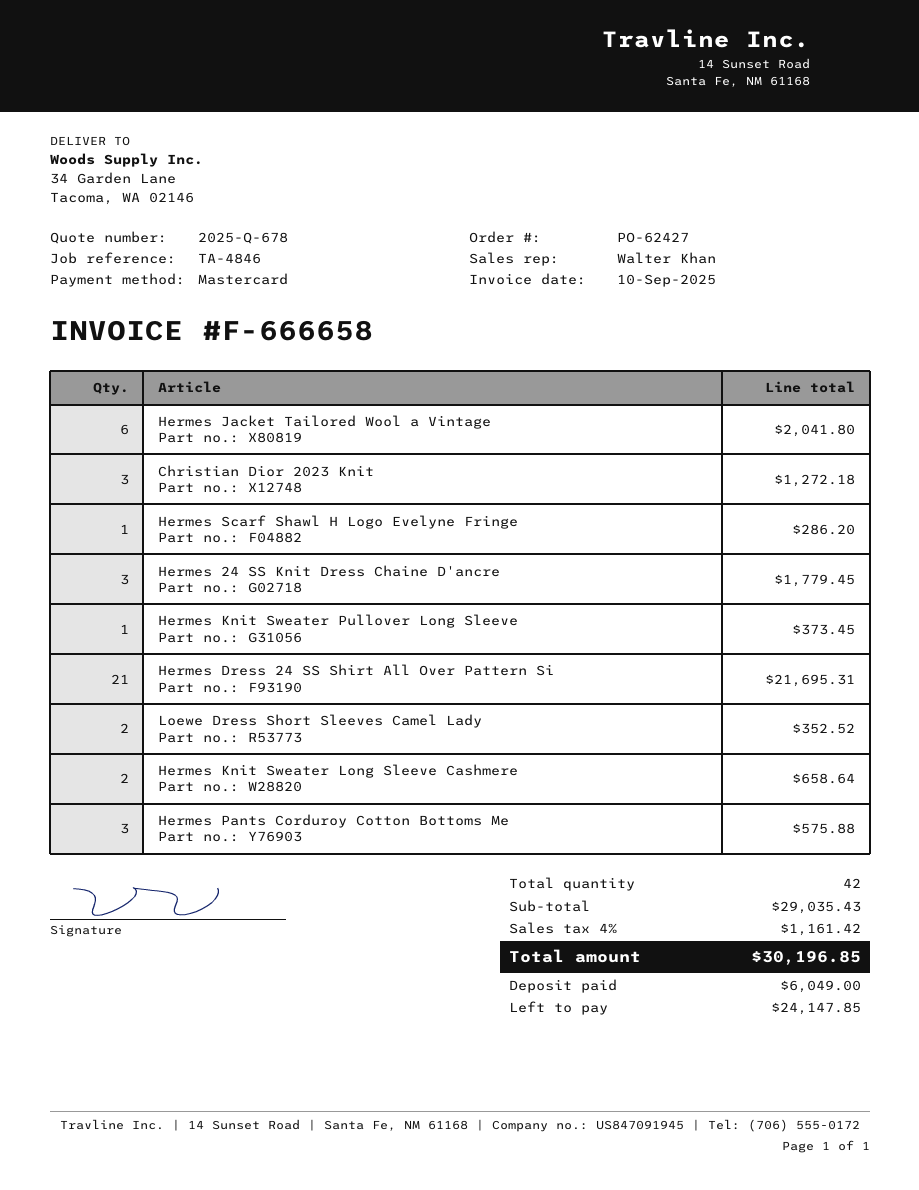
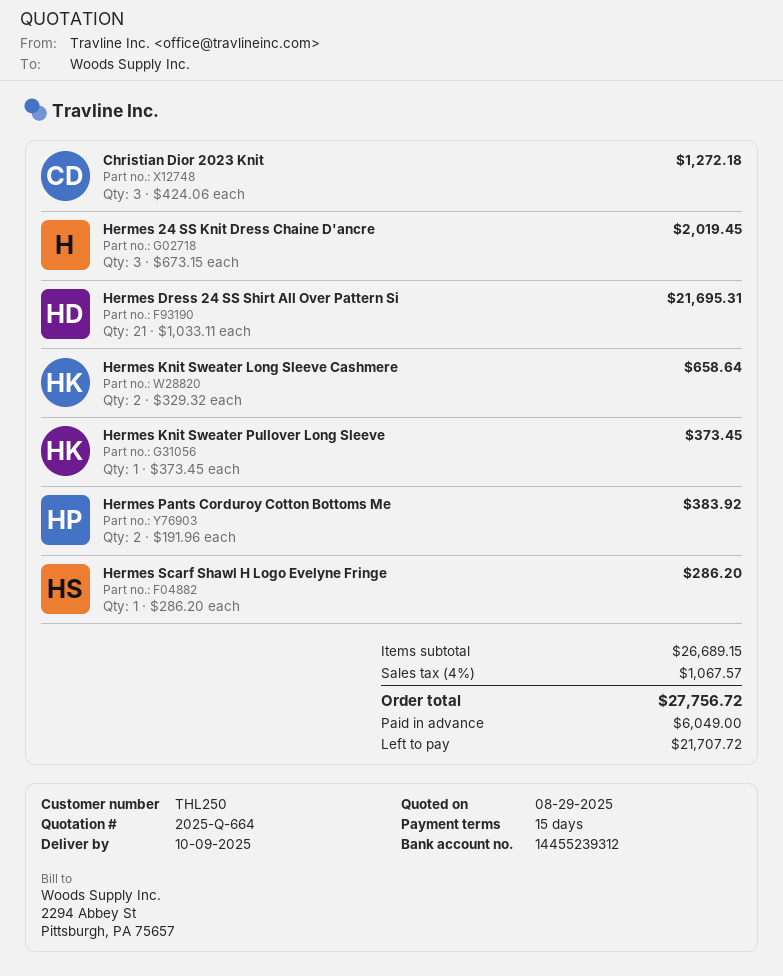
quote number: 2025-Q-678 -> 2025-Q-664
Hermes Jacket Tailored Wool a Vintage: 6 for 2041.80 -> none
Hermes 24 SS Knit Dress Chaine D'ancre: 3 for 1779.45 -> 3 for 2019.45
Loewe Dress Short Sleeves Camel Lady: 2 for 352.52 -> none
Hermes Pants Corduroy Cotton Bottoms Me: 3 for 575.88 -> 2 for 383.92
subtotal: 29035.43 -> 26689.15
tax: 4% = 1161.42 -> 4% = 1067.57
total: 30196.85 -> 27756.72
balance: 24147.85 -> 21707.72

